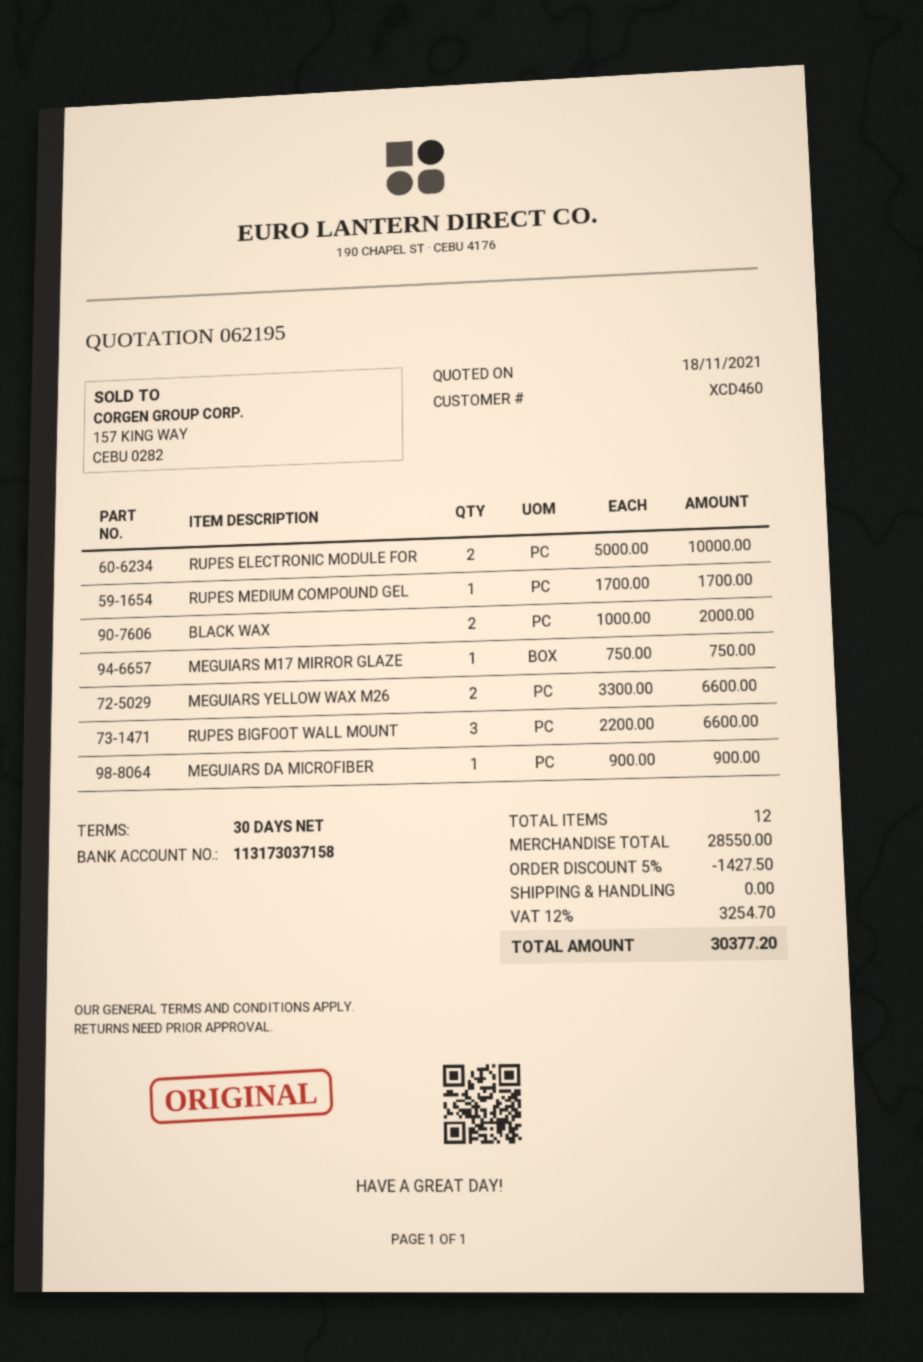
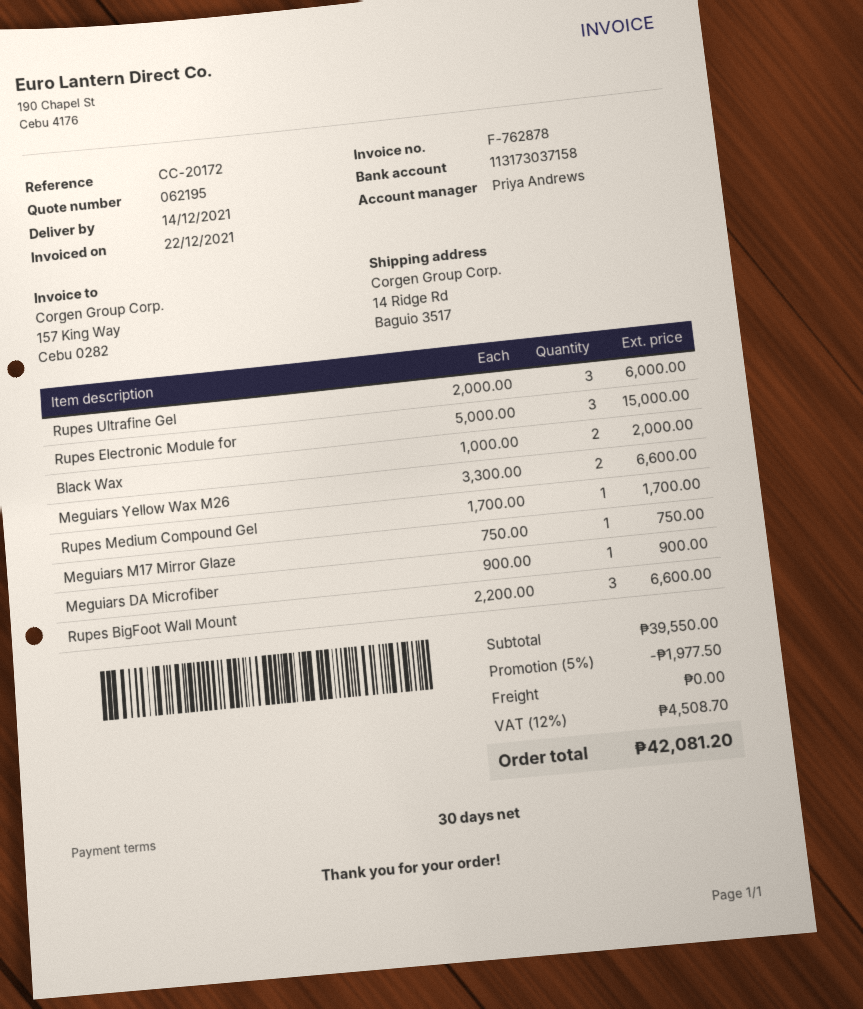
RUPES ELECTRONIC MODULE FOR: 2 x 5000.00 = 10000.00 -> 3 x 5000.00 = 15000.00
Rupes Ultrafine Gel: none -> 3 x 2000.00 = 6000.00
subtotal: 28550.00 -> 39550.00
discount: 5% = 1427.50 -> 5% = 1977.50
tax: 12% = 3254.70 -> 12% = 4508.70
total: 30377.20 -> 42081.20

